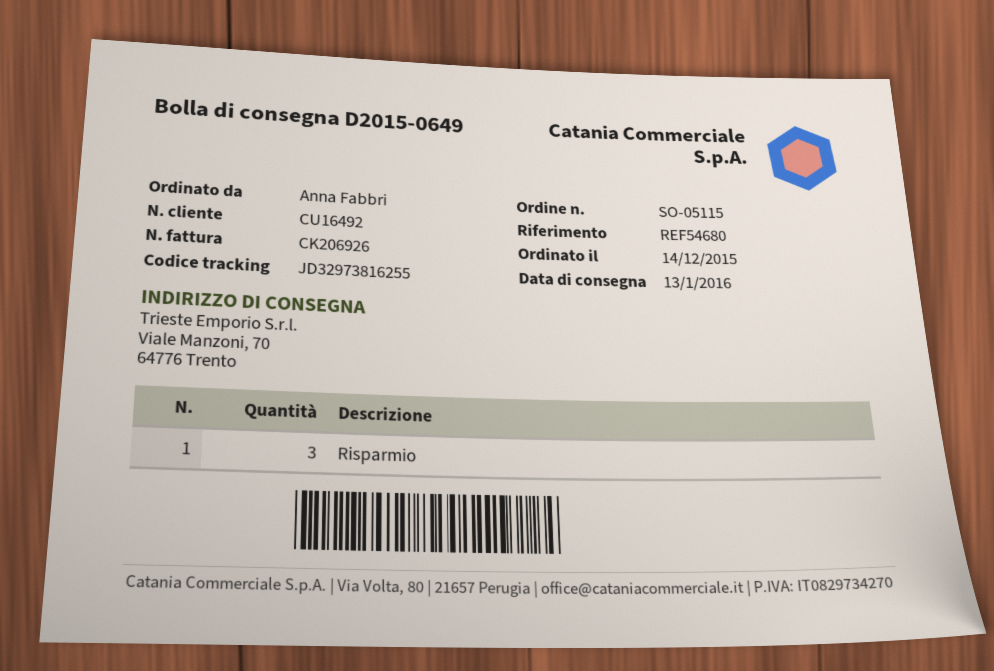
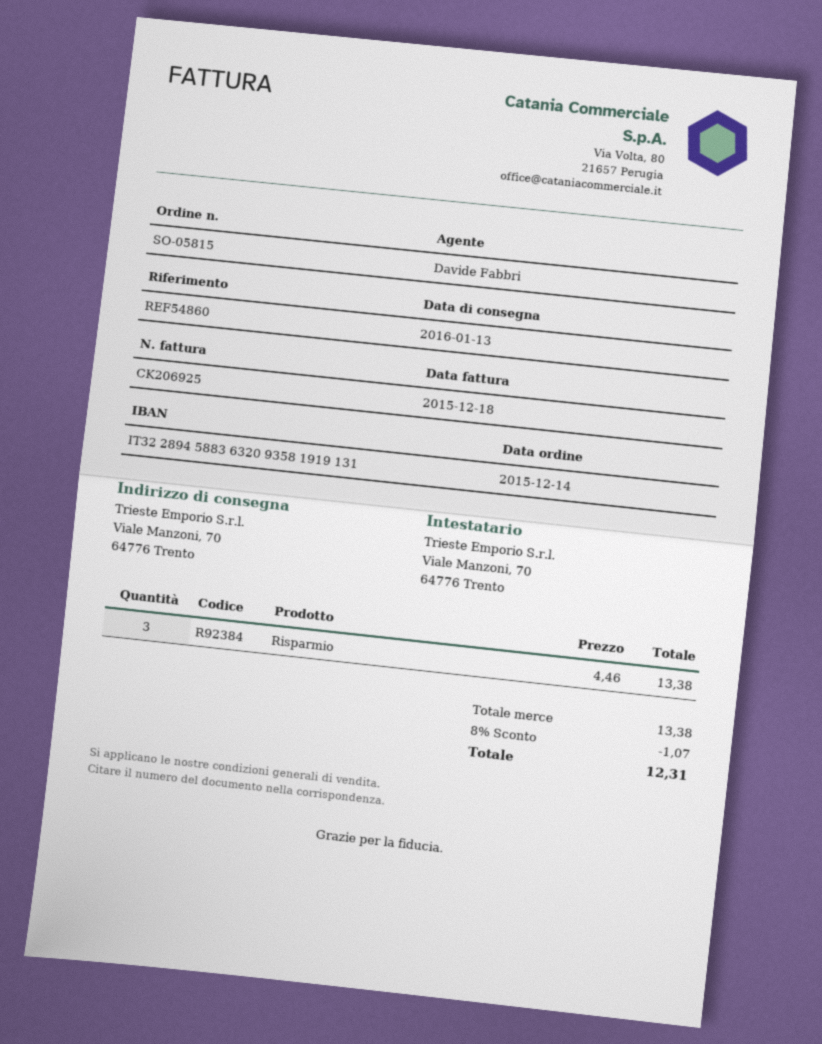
order number: SO-05115 -> SO-05815
invoice number: CK206926 -> CK206925
reference: REF54680 -> REF54860

